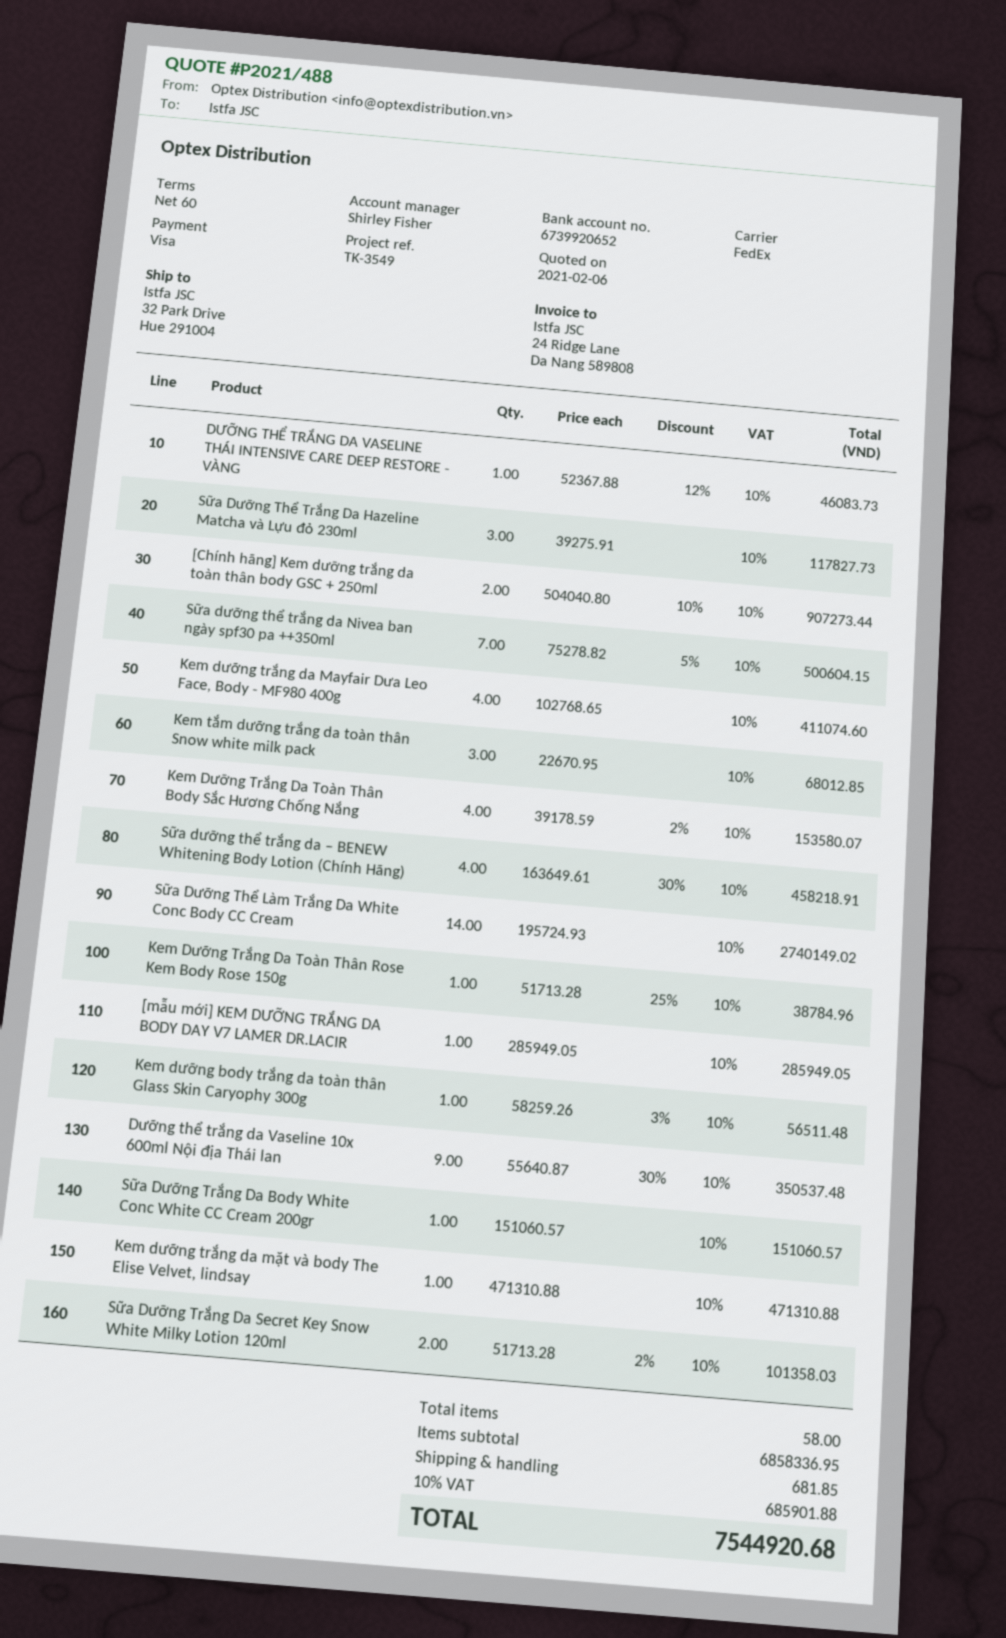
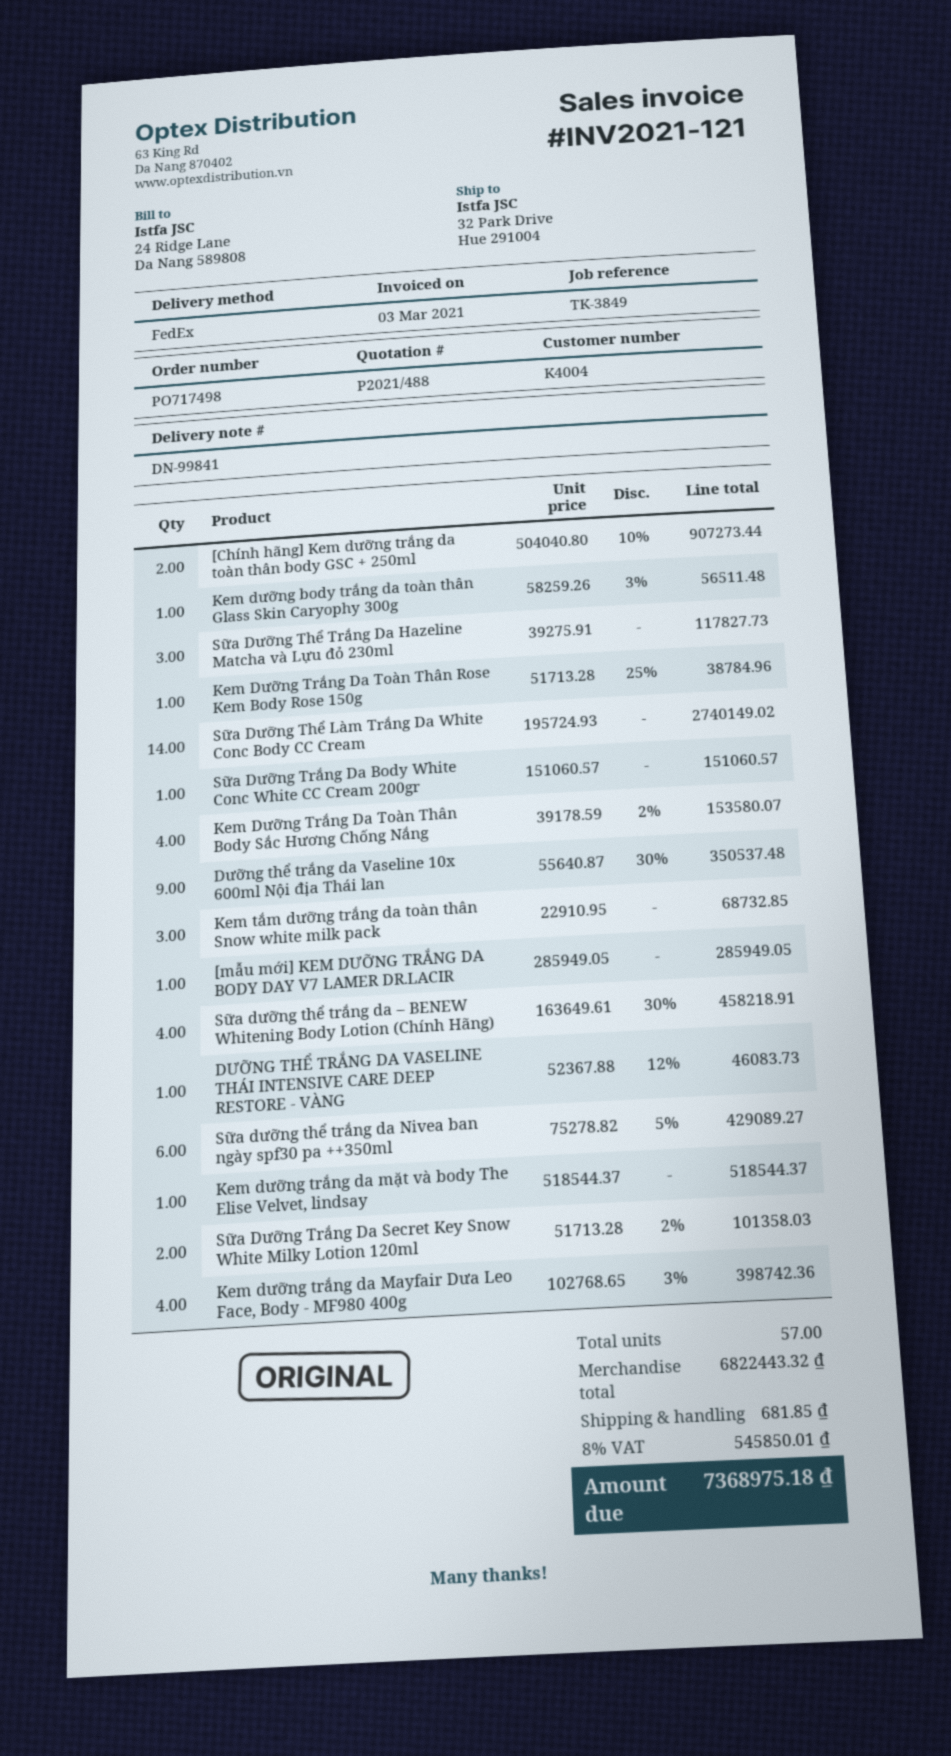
reference: TK-3549 -> TK-3849
Sữa dưỡng thể trắng da Nivea ban ngày spf30 pa ++350ml: 7 x 75278.82 - 5% = 500604.15 -> 6 x 75278.82 - 5% = 429089.27
Kem dưỡng trắng da Mayfair Dưa Leo Face, Body - MF980 400g: 4 x 102768.65 = 411074.60 -> 4 x 102768.65 - 3% = 398742.36
Kem tắm dưỡng trắng da toàn thân Snow white milk pack: 3 x 22670.95 = 68012.85 -> 3 x 22910.95 = 68732.85
Kem dưỡng trắng da mặt và body The Elise Velvet, lindsay: 1 x 471310.88 = 471310.88 -> 1 x 518544.37 = 518544.37
total quantity: 58 -> 57
subtotal: 6858336.95 -> 6822443.32
tax: 10% = 685901.88 -> 8% = 545850.01
total: 7544920.68 -> 7368975.18

